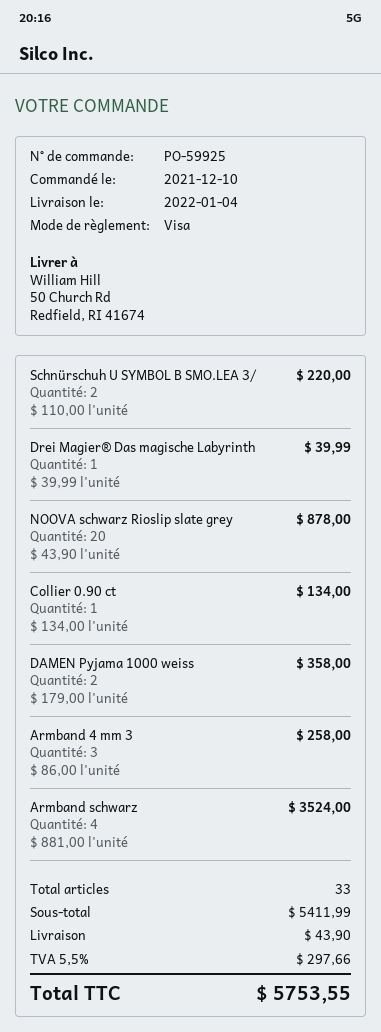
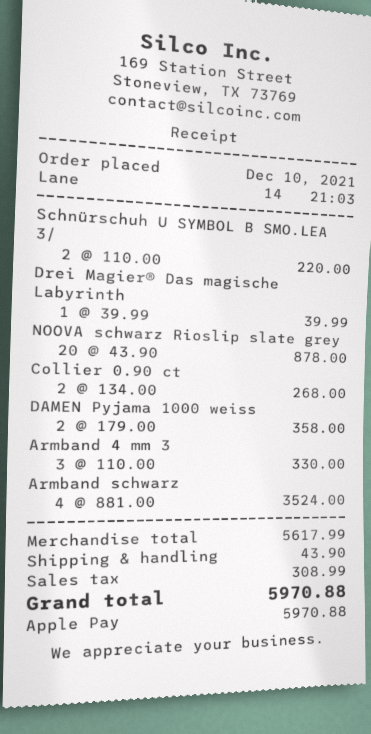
payment method: Visa -> Apple Pay
Collier 0.90 ct: 1 x 134.00 = 134.00 -> 2 x 134.00 = 268.00
Armband 4 mm 3: 3 x 86.00 = 258.00 -> 3 x 110.00 = 330.00
subtotal: 5411.99 -> 5617.99
tax: 297.66 -> 308.99
total: 5753.55 -> 5970.88

